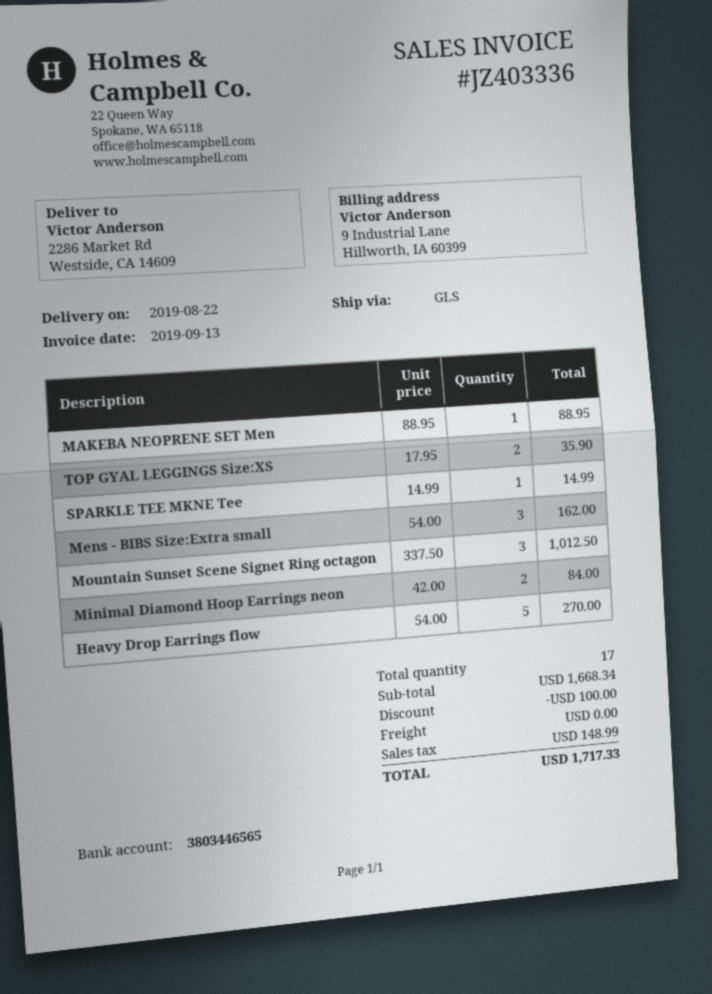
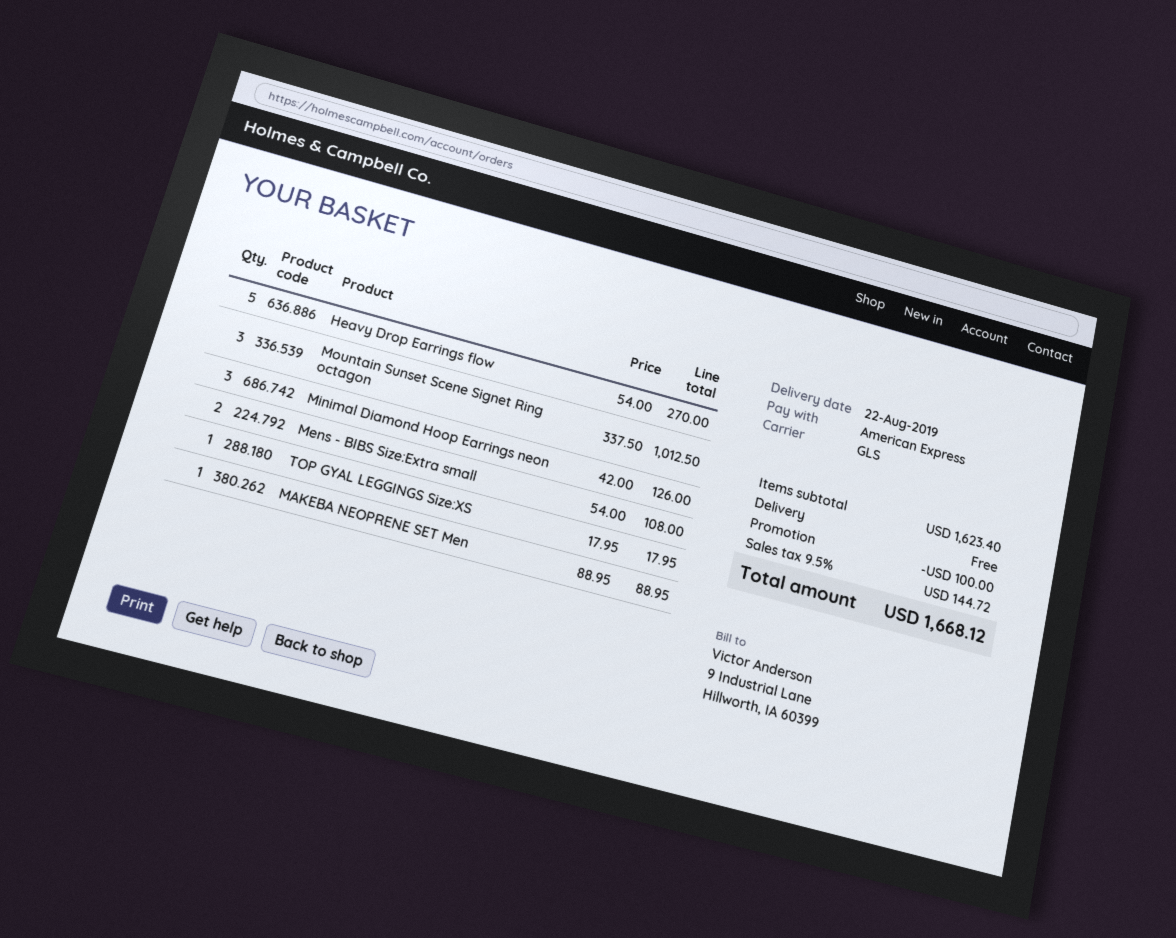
TOP GYAL LEGGINGS Size:XS: 2 x 17.95 = 35.90 -> 1 x 17.95 = 17.95
SPARKLE TEE MKNE Tee: 1 x 14.99 = 14.99 -> none
Mens - BIBS Size:Extra small: 3 x 54.00 = 162.00 -> 2 x 54.00 = 108.00
Minimal Diamond Hoop Earrings neon: 2 x 42.00 = 84.00 -> 3 x 42.00 = 126.00
subtotal: 1668.34 -> 1623.40
tax: 148.99 -> 144.72
total: 1717.33 -> 1668.12

